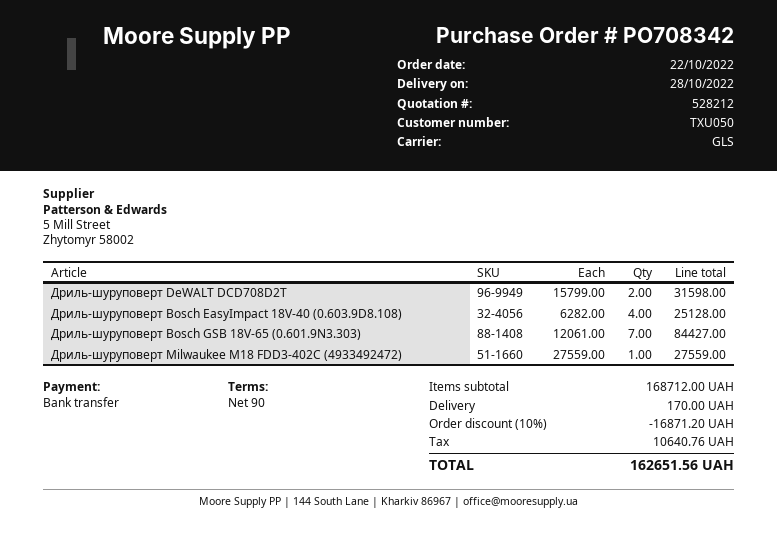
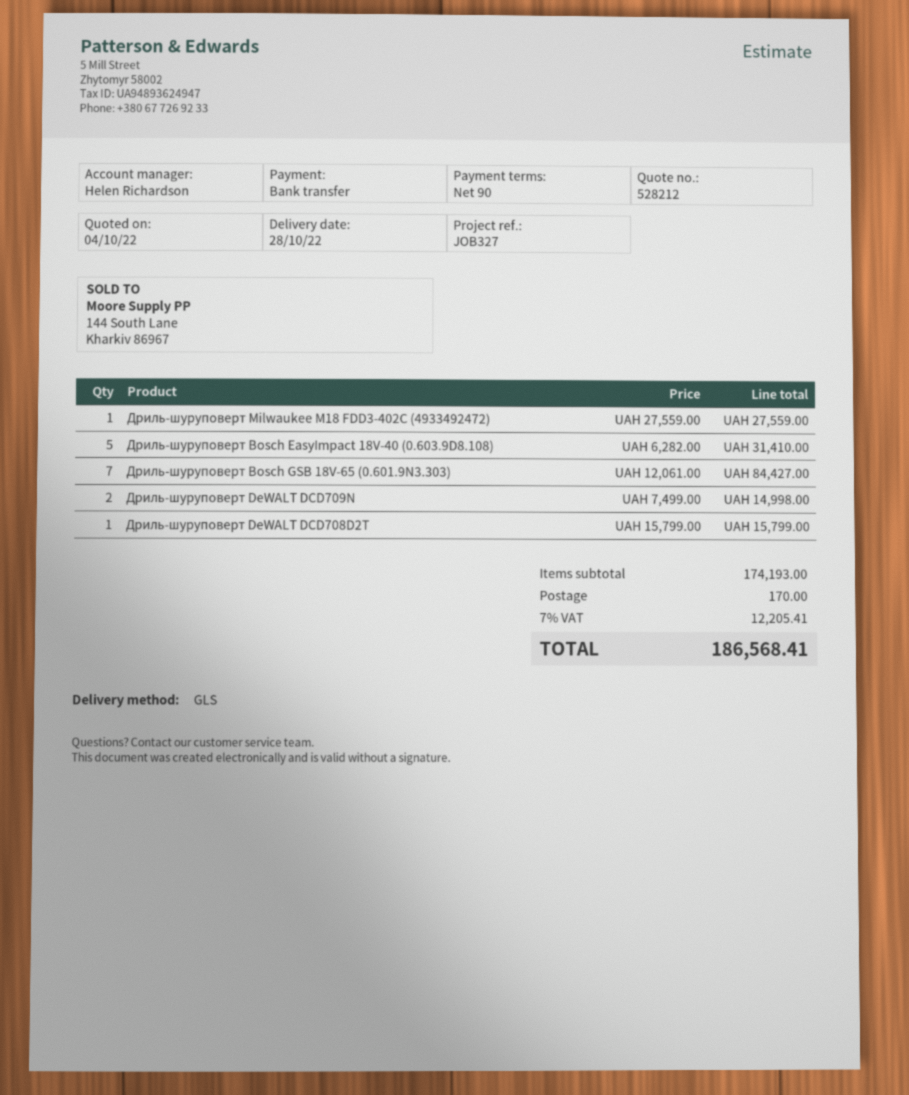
Дриль-шуруповерт DeWALT DCD708D2T: 2 x 15799.00 = 31598.00 -> 1 x 15799.00 = 15799.00
Дриль-шуруповерт Bosch EasyImpact 18V-40 (0.603.9D8.108): 4 x 6282.00 = 25128.00 -> 5 x 6282.00 = 31410.00
Дриль-шуруповерт DeWALT DCD709N: none -> 2 x 7499.00 = 14998.00
subtotal: 168712.00 -> 174193.00
discount: 10% = 16871.20 -> none
tax: 10640.76 -> 12205.41
total: 162651.56 -> 186568.41

